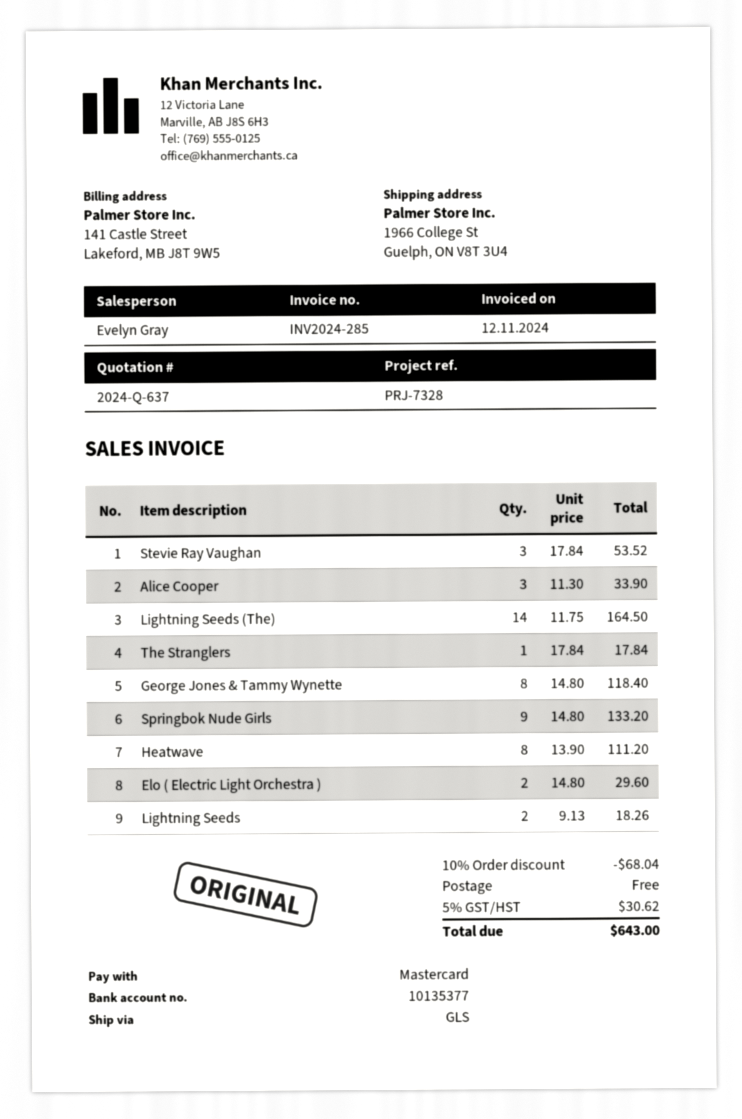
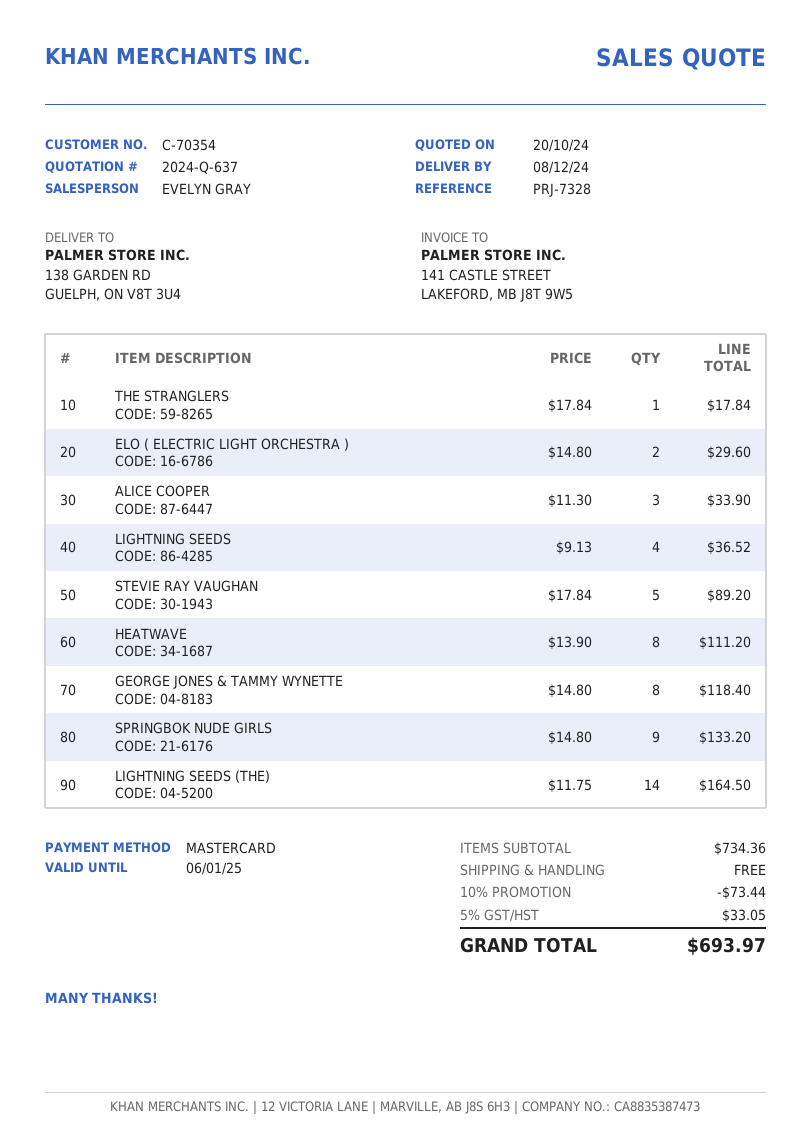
ship to: 1966 College St, Guelph, ON V8T 3U4 -> 138 GARDEN RD, GUELPH, ON V8T 3U4
Stevie Ray Vaughan: 3 x 17.84 = 53.52 -> 5 x 17.84 = 89.20
Lightning Seeds: 2 x 9.13 = 18.26 -> 4 x 9.13 = 36.52
discount: 10% = 68.04 -> 10% = 73.44
tax: 5% = 30.62 -> 5% = 33.05
total: 643.00 -> 693.97

